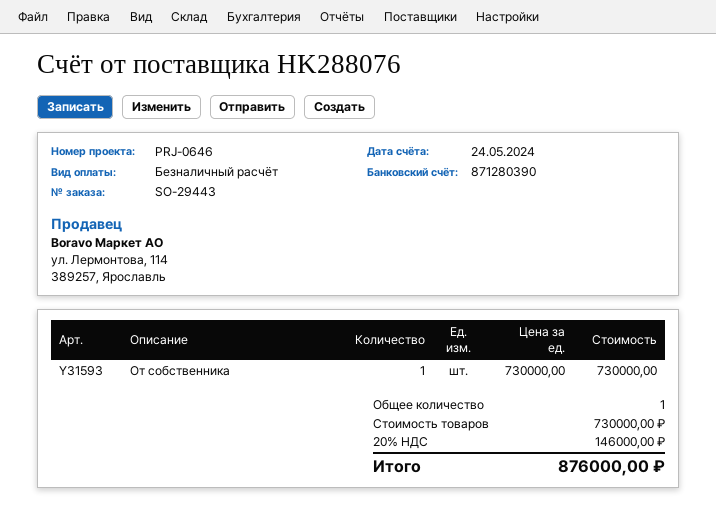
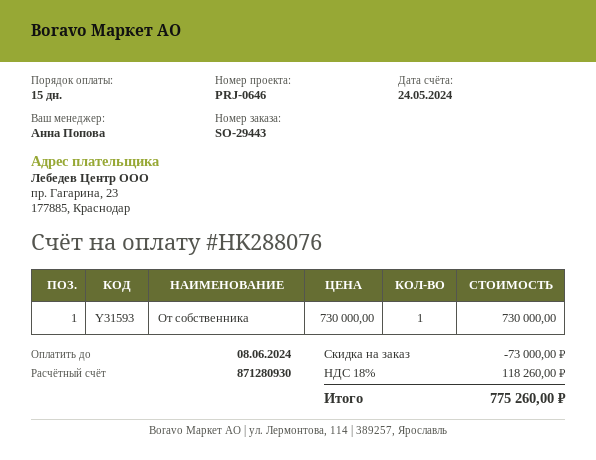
bank account: 871280390 -> 871280930
discount: none -> 73000.00
tax: 20% = 146000.00 -> 18% = 118260.00
total: 876000.00 -> 775260.00

